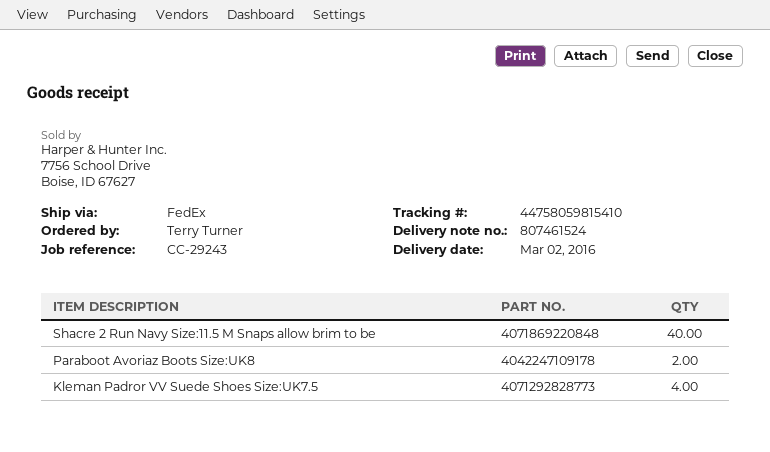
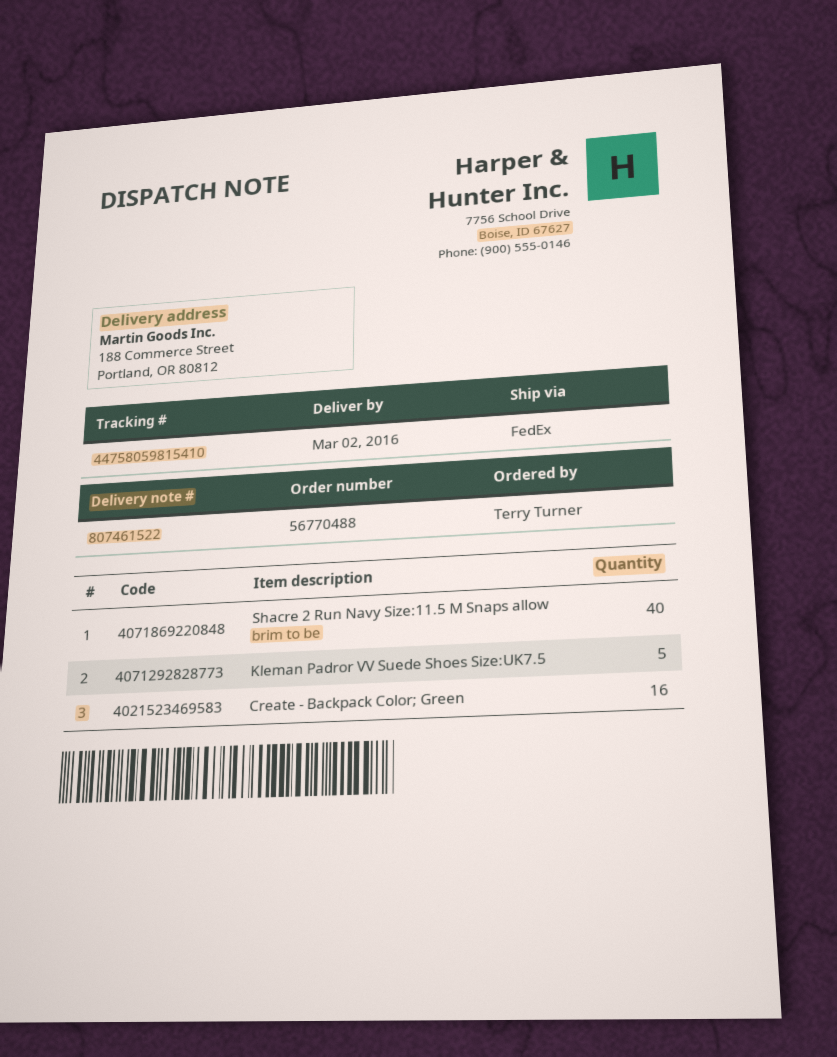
delivery note number: 807461524 -> 807461522
Paraboot Avoriaz Boots Size:UK8: 2 -> none
Kleman Padror VV Suede Shoes Size:UK7.5: 4 -> 5
Create - Backpack Color; Green: none -> 16

